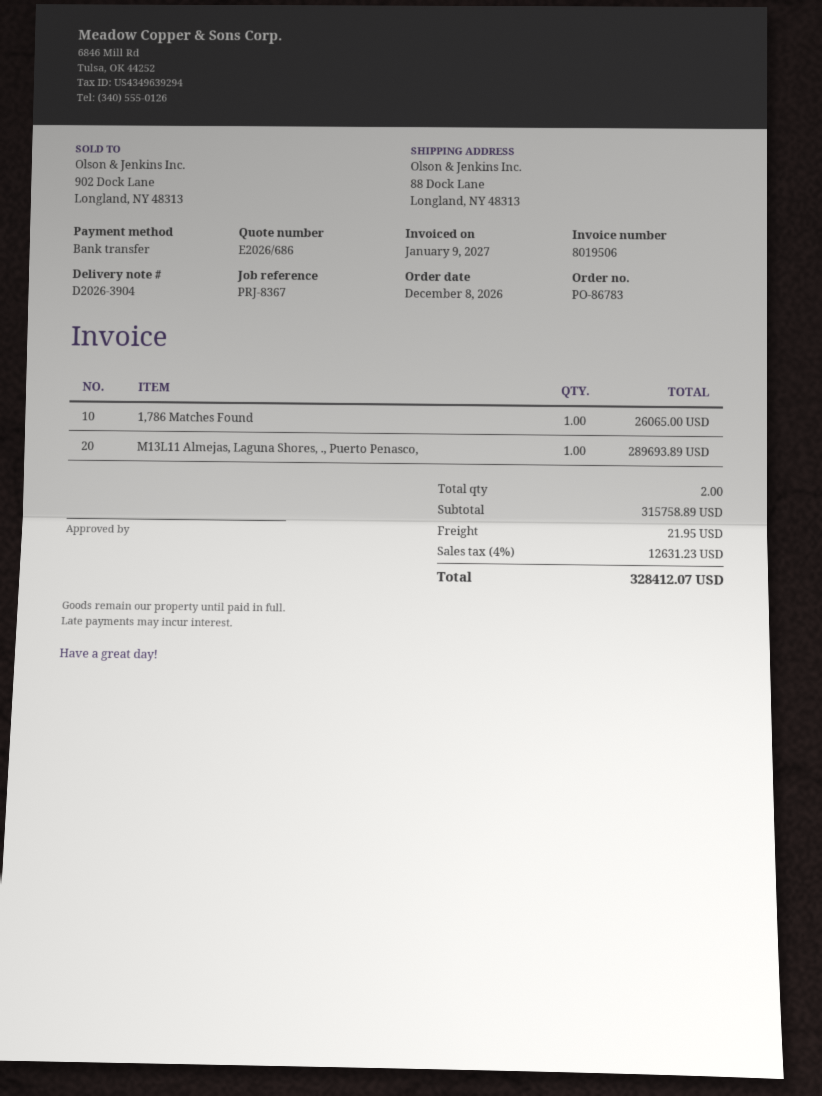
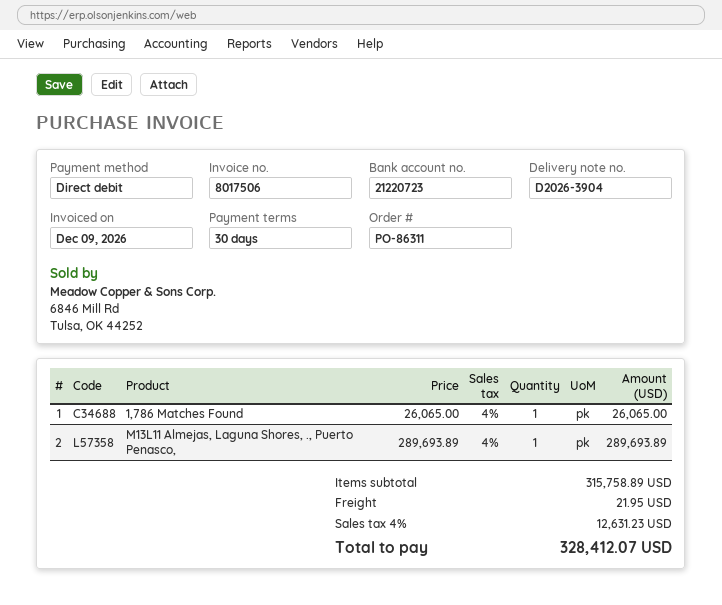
order number: PO-86783 -> PO-86311
invoice number: 8019506 -> 8017506
invoice date: 2027-01-09 -> 2026-12-09
payment method: bank transfer -> direct debit

